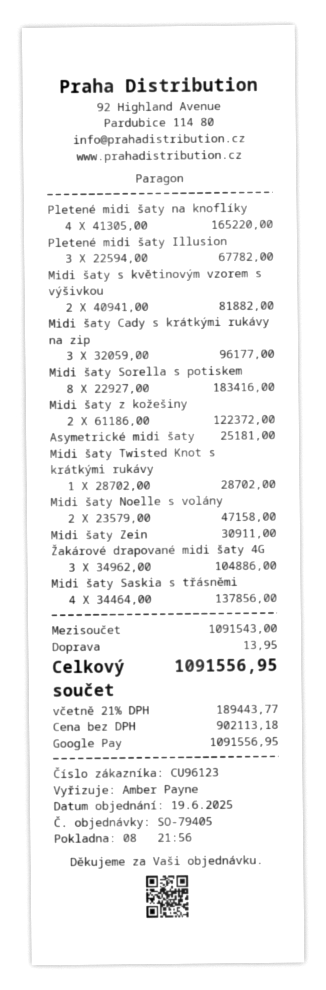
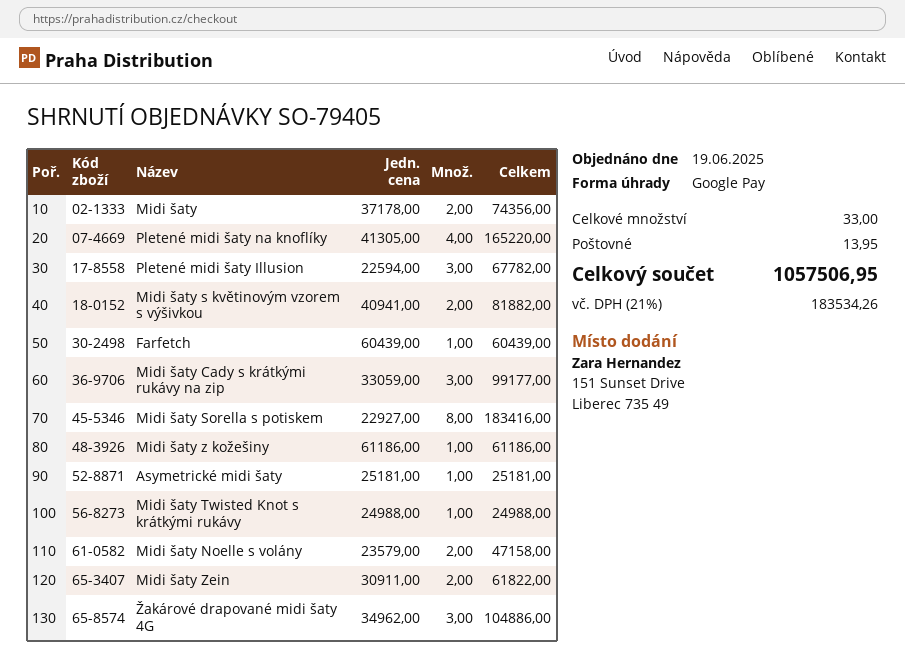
Midi šaty Cady s krátkými rukávy na zip: 3 x 32059.00 = 96177.00 -> 3 x 33059.00 = 99177.00
Midi šaty z kožešiny: 2 x 61186.00 = 122372.00 -> 1 x 61186.00 = 61186.00
Midi šaty Twisted Knot s krátkými rukávy: 1 x 28702.00 = 28702.00 -> 1 x 24988.00 = 24988.00
Midi šaty Zein: 1 x 30911.00 = 30911.00 -> 2 x 30911.00 = 61822.00
Midi šaty Saskia s třásněmi: 4 x 34464.00 = 137856.00 -> none
Midi šaty: none -> 2 x 37178.00 = 74356.00
Farfetch: none -> 1 x 60439.00 = 60439.00
tax: 21% = 189443.77 -> 21% = 183534.26
total: 1091556.95 -> 1057506.95

